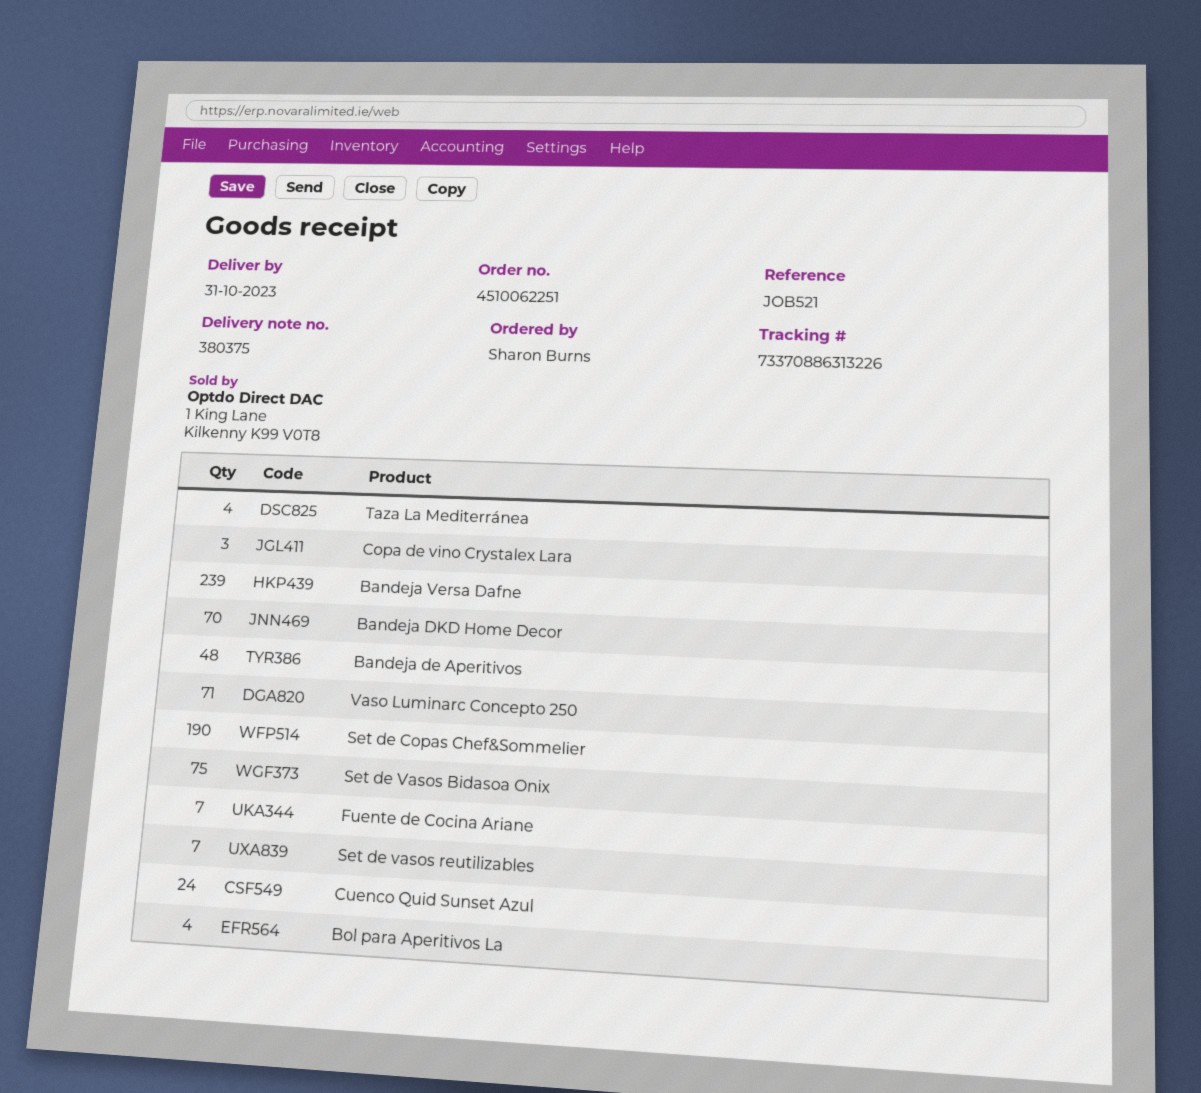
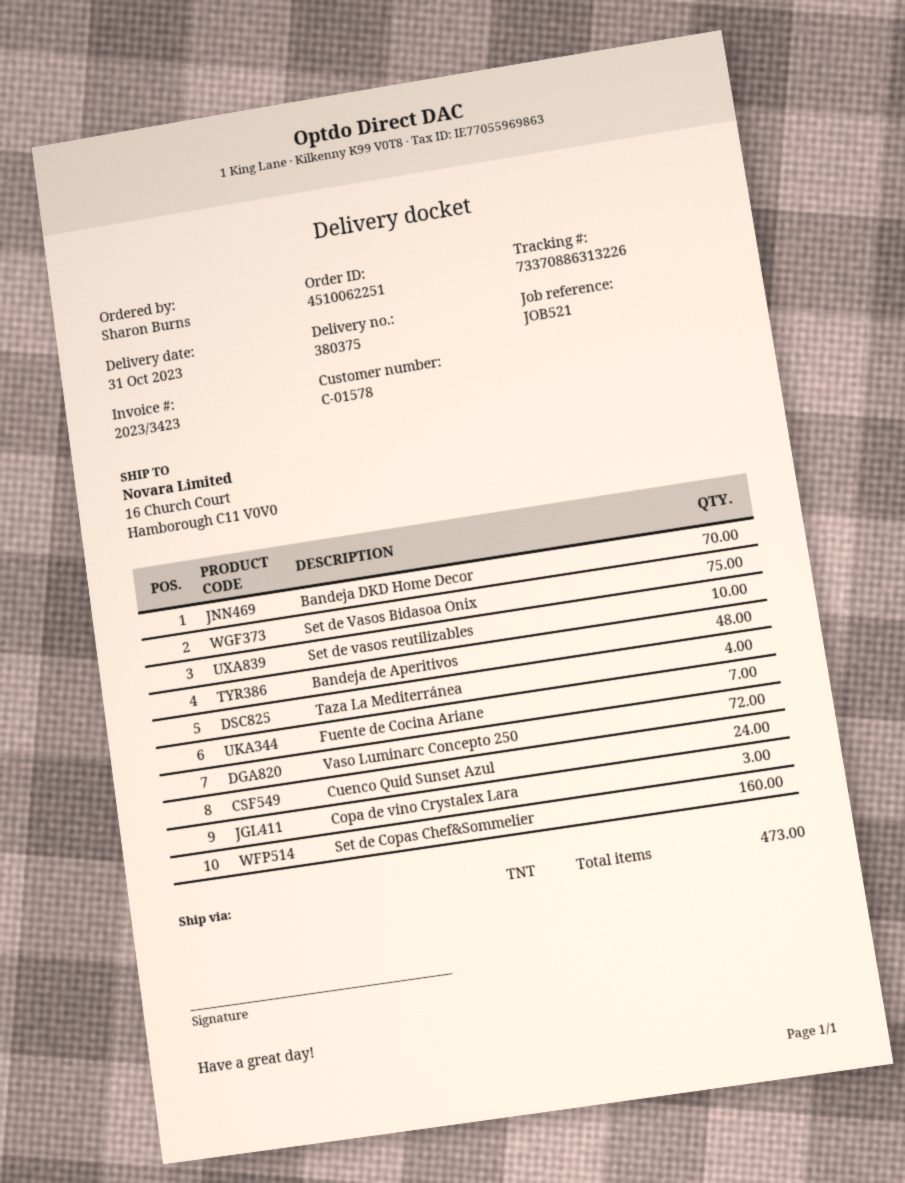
Bandeja Versa Dafne: 239 -> none
Vaso Luminarc Concepto 250: 71 -> 72
Set de Copas Chef&Sommelier: 190 -> 160
Set de vasos reutilizables: 7 -> 10
Bol para Aperitivos La: 4 -> none

